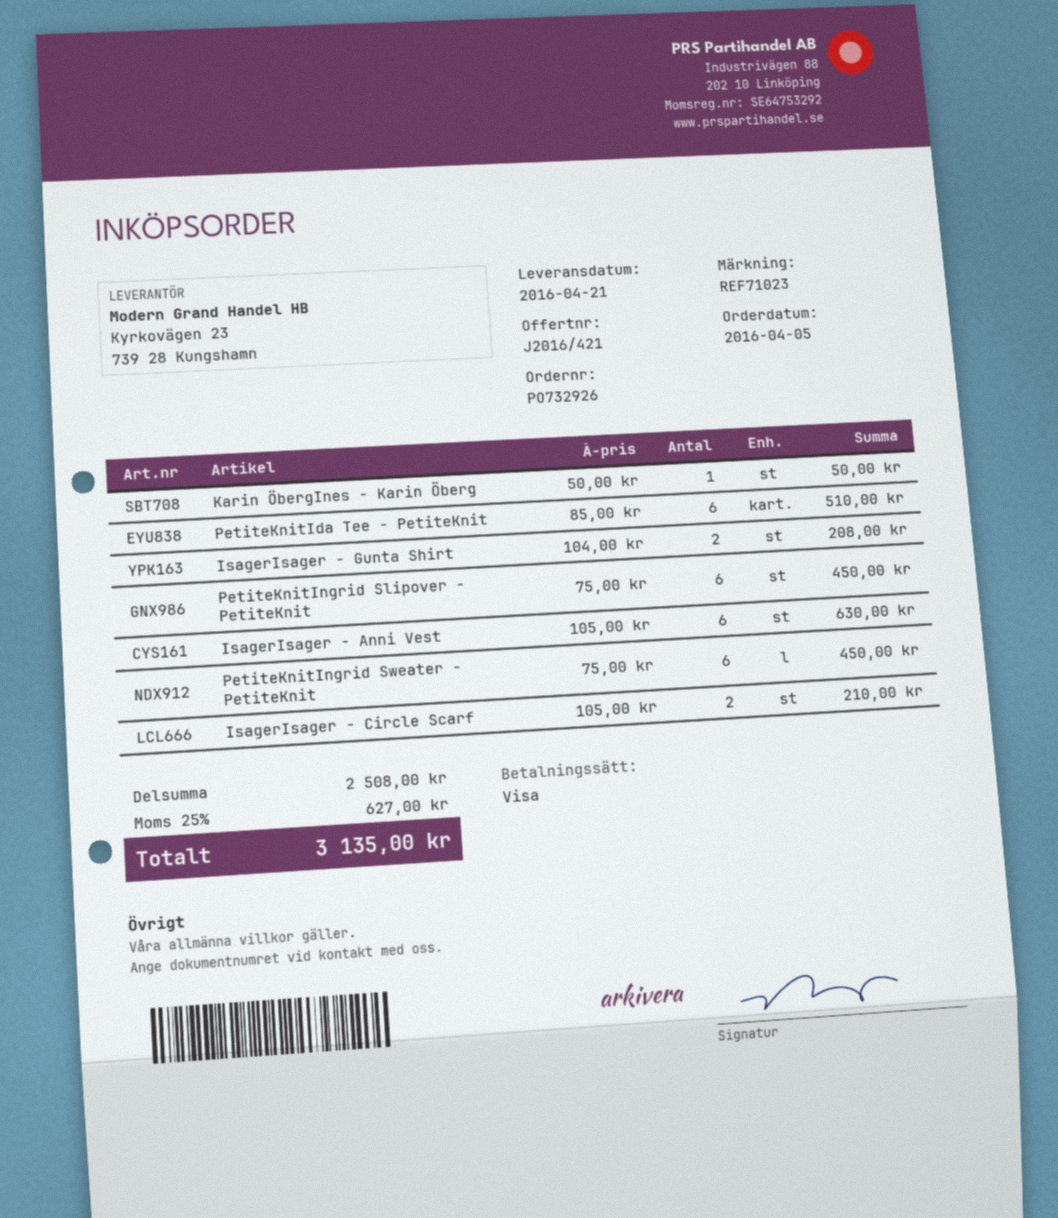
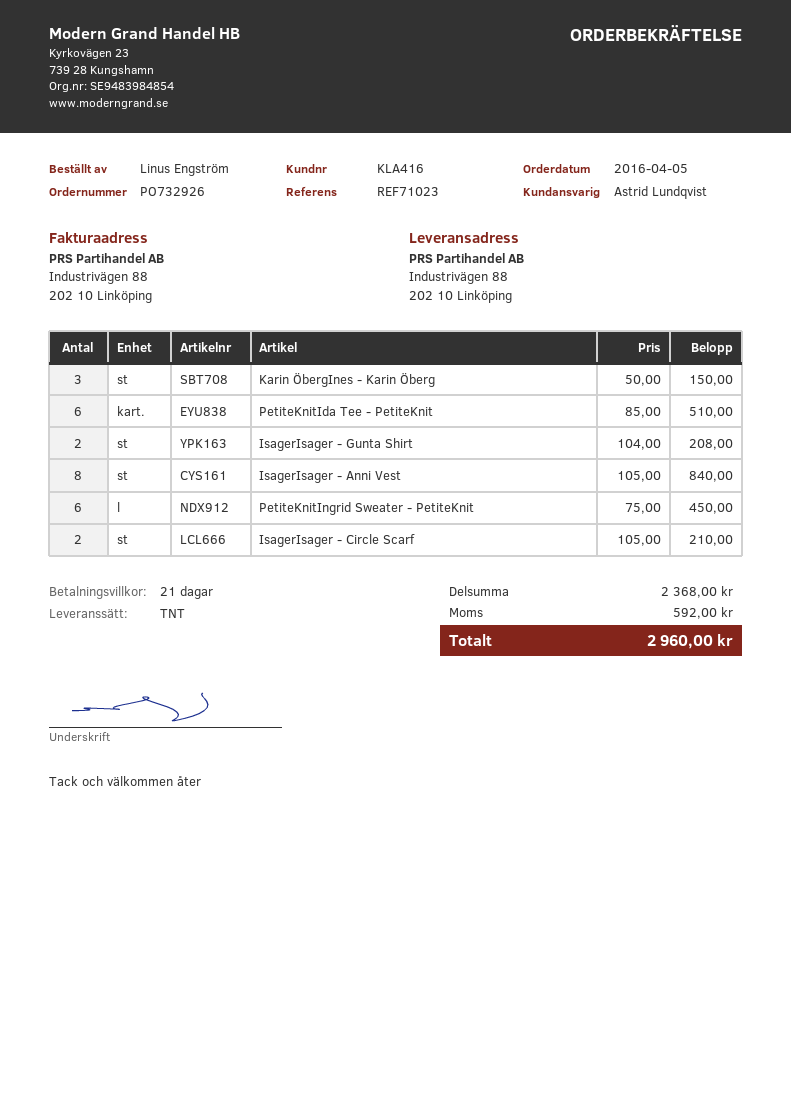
Karin ÖbergInes - Karin Öberg: 1 x 50.00 = 50.00 -> 3 x 50.00 = 150.00
PetiteKnitIngrid Slipover - PetiteKnit: 6 x 75.00 = 450.00 -> none
IsagerIsager - Anni Vest: 6 x 105.00 = 630.00 -> 8 x 105.00 = 840.00
subtotal: 2508.00 -> 2368.00
tax: 627.00 -> 592.00
total: 3135.00 -> 2960.00

